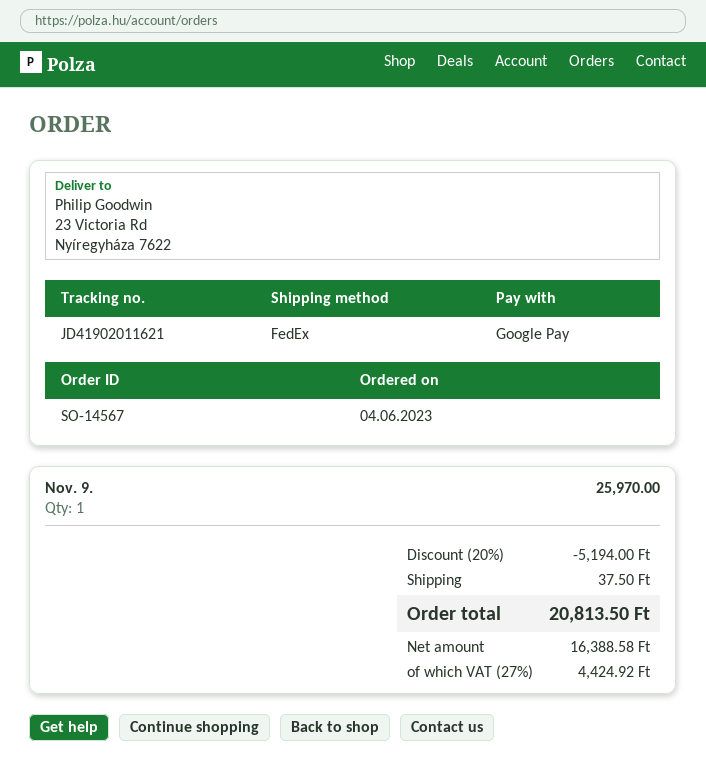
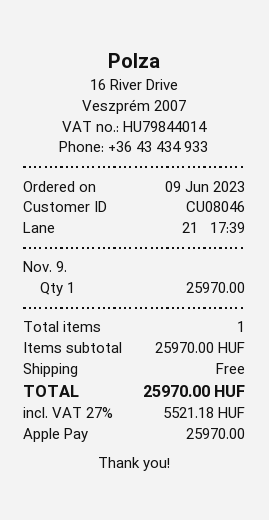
order date: 2023-06-04 -> 2023-06-09
payment method: Google Pay -> Apple Pay
discount: 20% = 5194.00 -> none
shipping: 37.50 -> 0.00
tax: 27% = 4424.92 -> 27% = 5521.18
total: 20813.50 -> 25970.00

